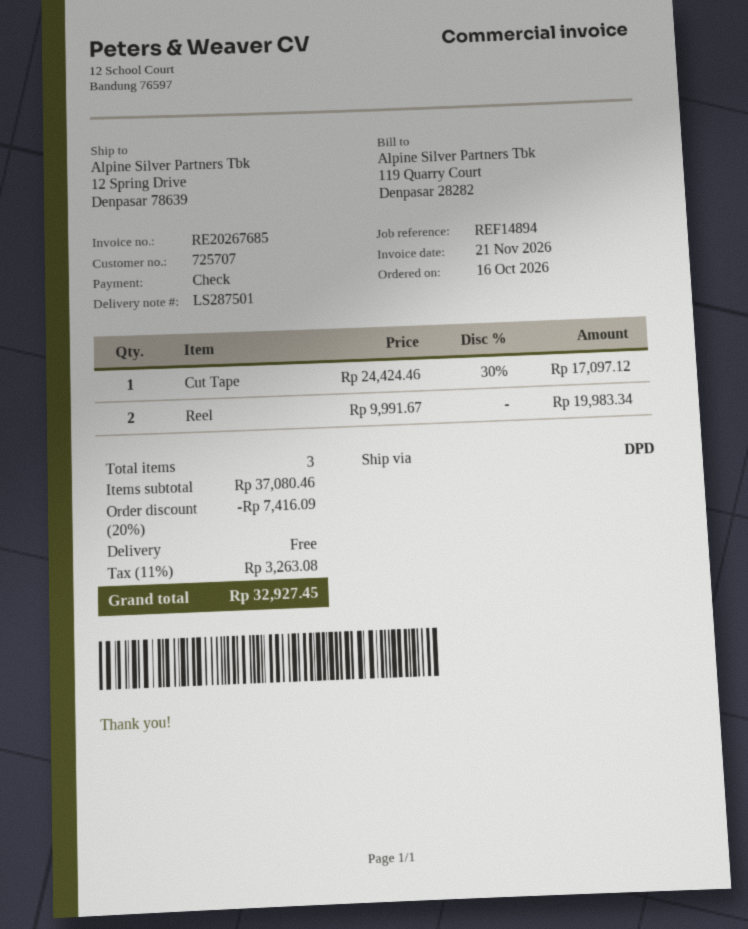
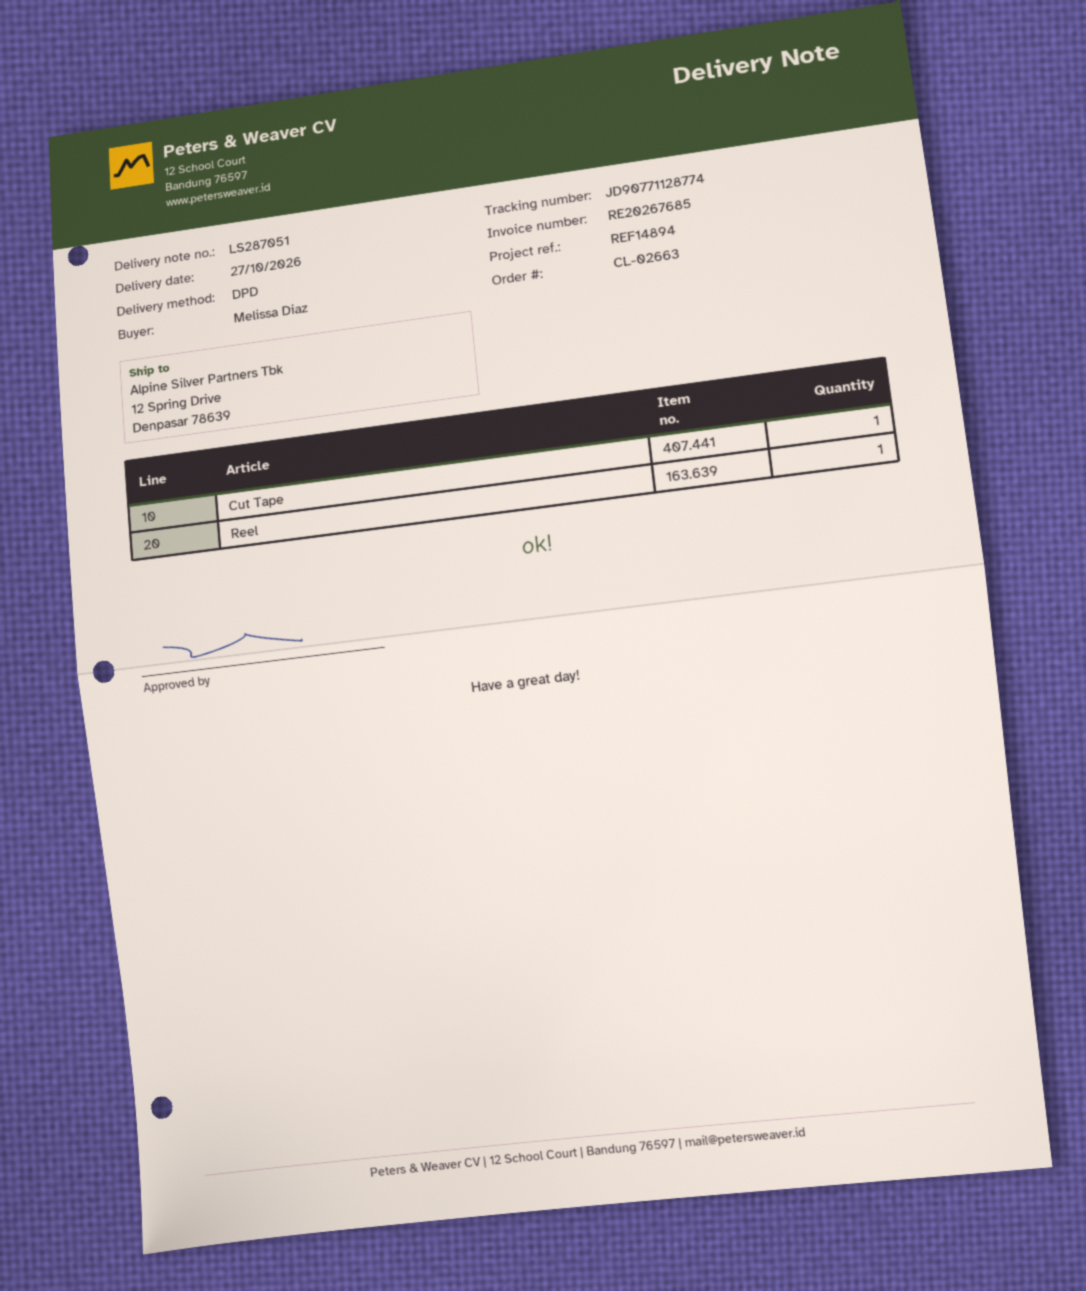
delivery note number: LS287501 -> LS287051
Reel: 2 -> 1

